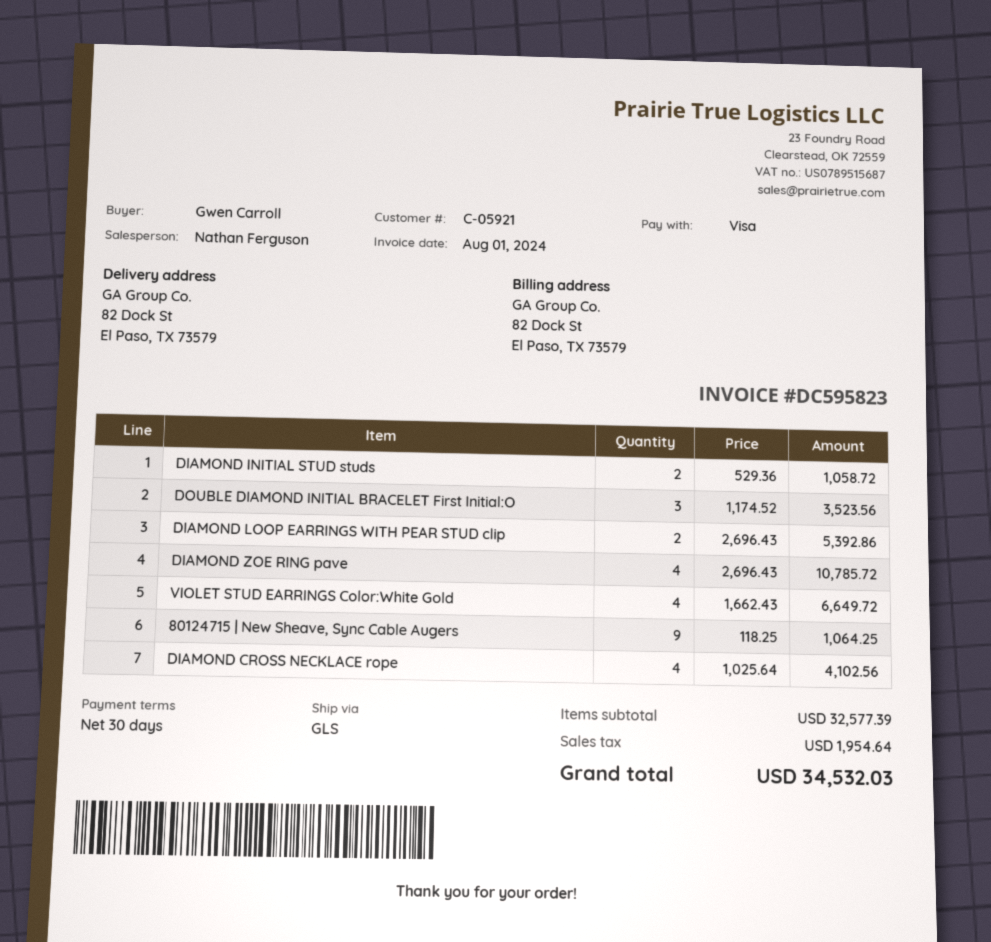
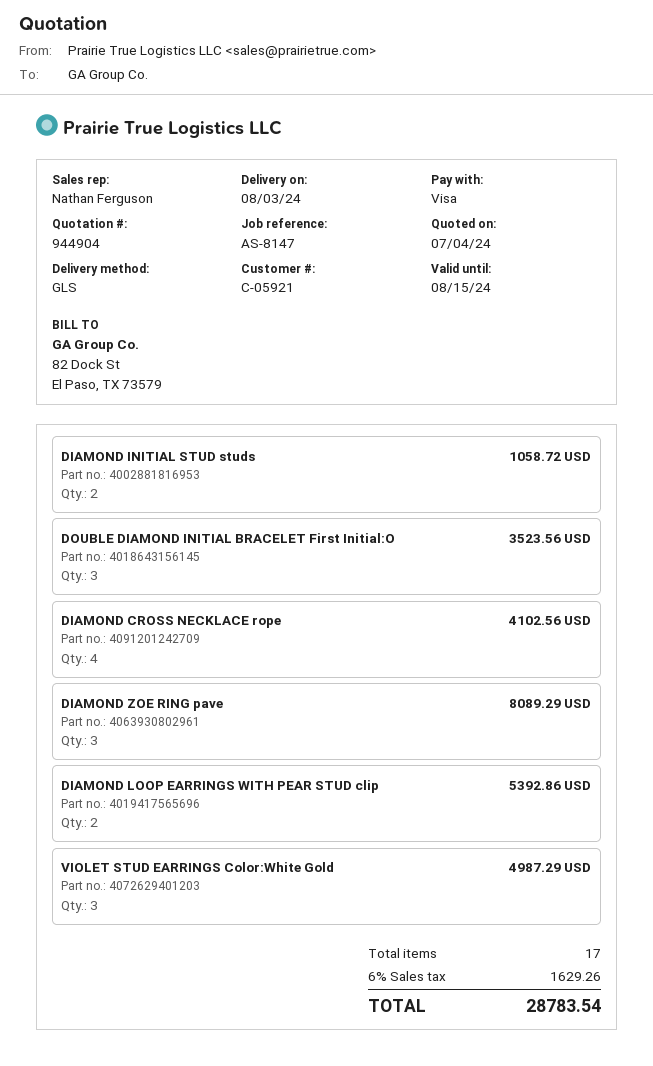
DIAMOND ZOE RING pave: 4 for 10785.72 -> 3 for 8089.29
VIOLET STUD EARRINGS Color:White Gold: 4 for 6649.72 -> 3 for 4987.29
80124715 | New Sheave, Sync Cable Augers: 9 for 1064.25 -> none
tax: 1954.64 -> 1629.26
total: 34532.03 -> 28783.54

